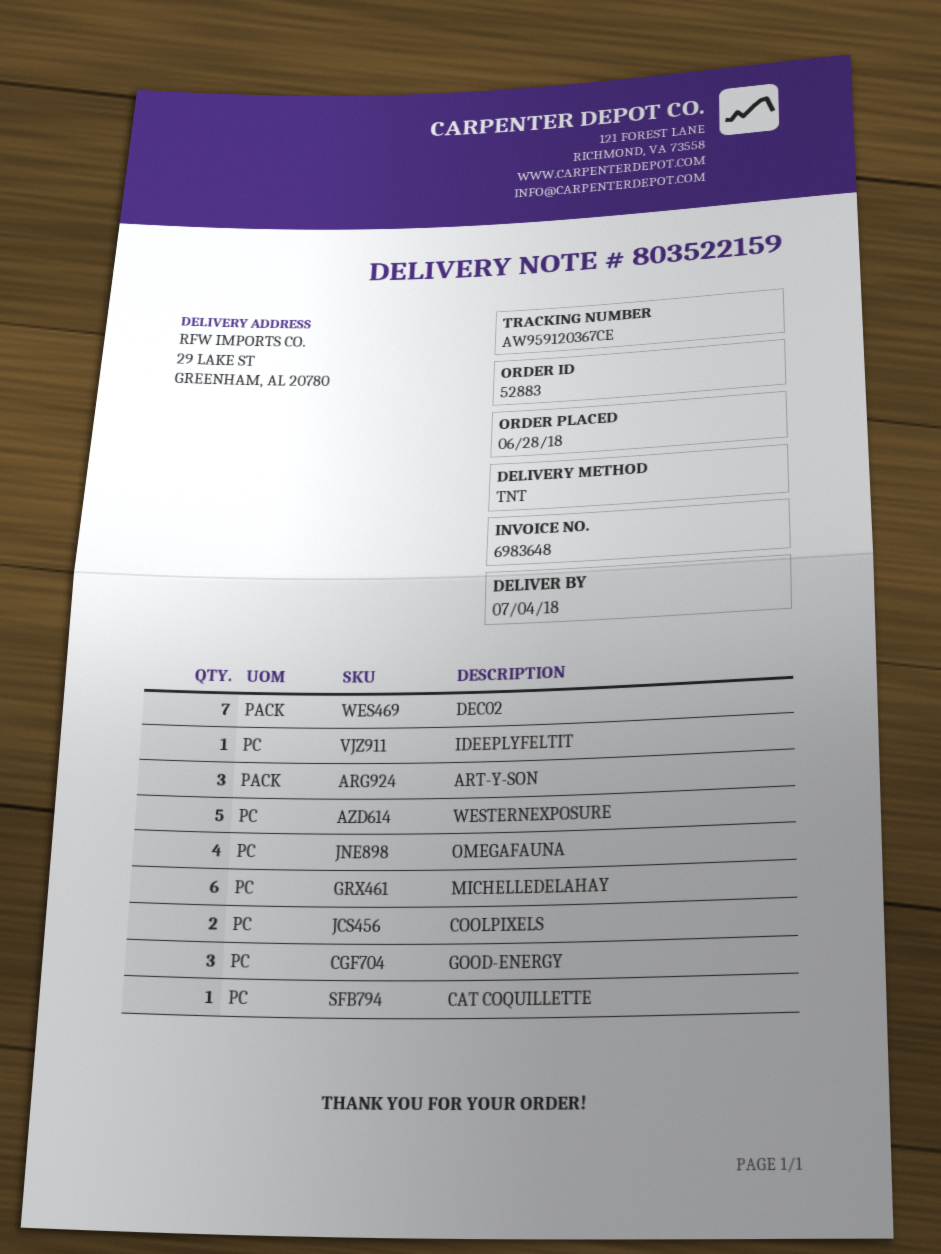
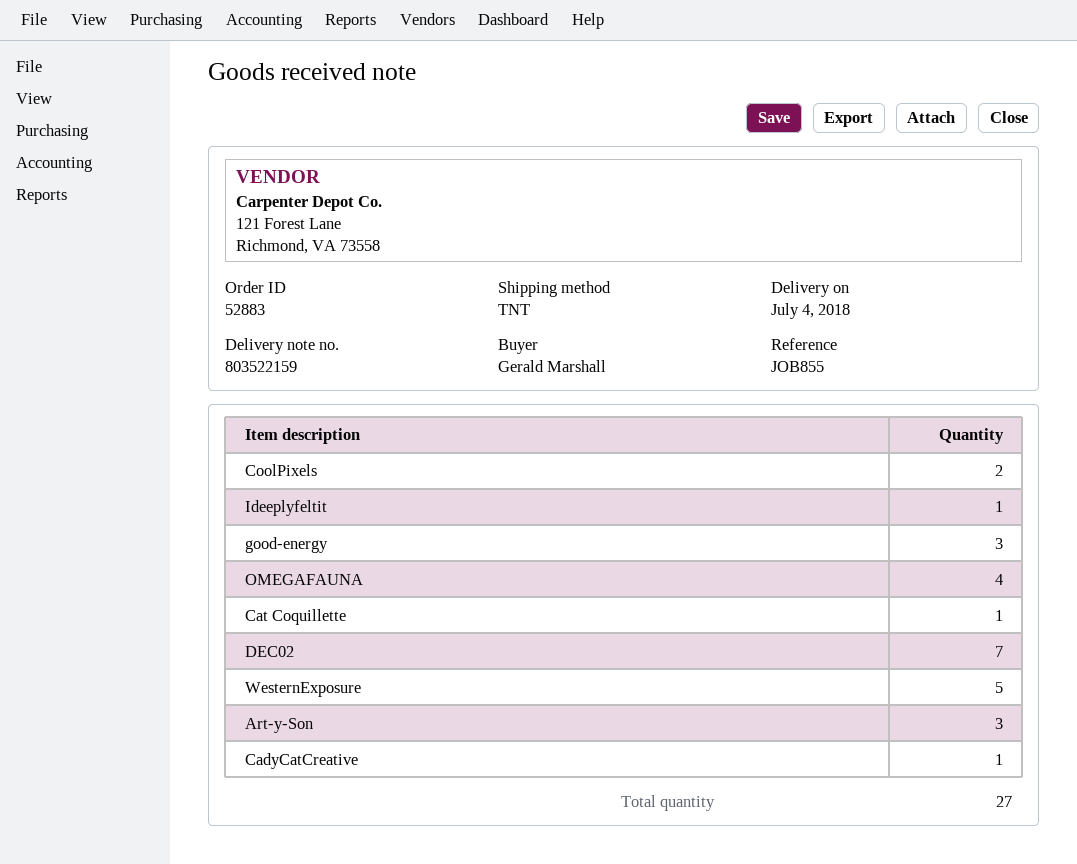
MICHELLEDELAHAY: 6 -> none
CadyCatCreative: none -> 1

